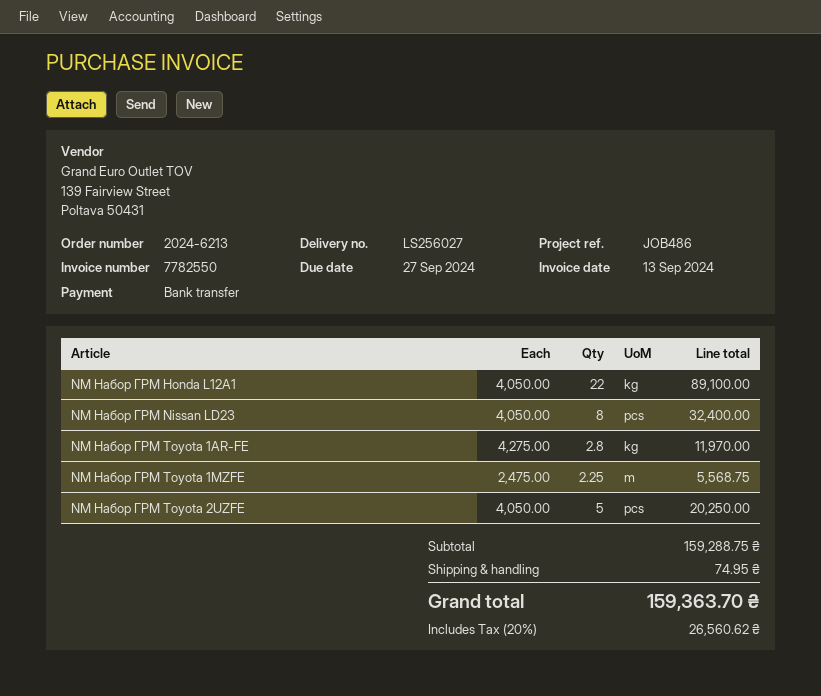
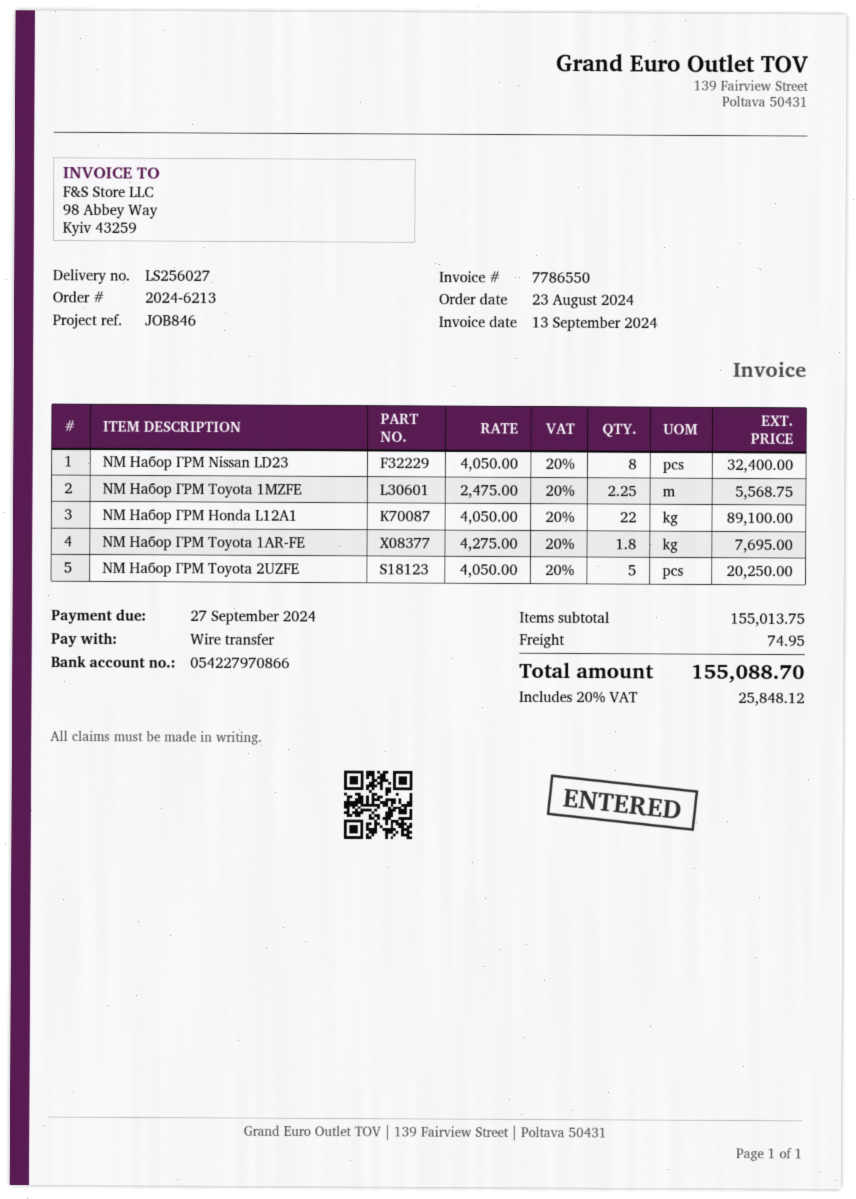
invoice number: 7782550 -> 7786550
reference: JOB486 -> JOB846
NM Набор ГРМ Toyota 1AR-FE: 2.8 x 4275.00 = 11970.00 -> 1.8 x 4275.00 = 7695.00
subtotal: 159288.75 -> 155013.75
tax: 20% = 26560.62 -> 20% = 25848.12
total: 159363.70 -> 155088.70

